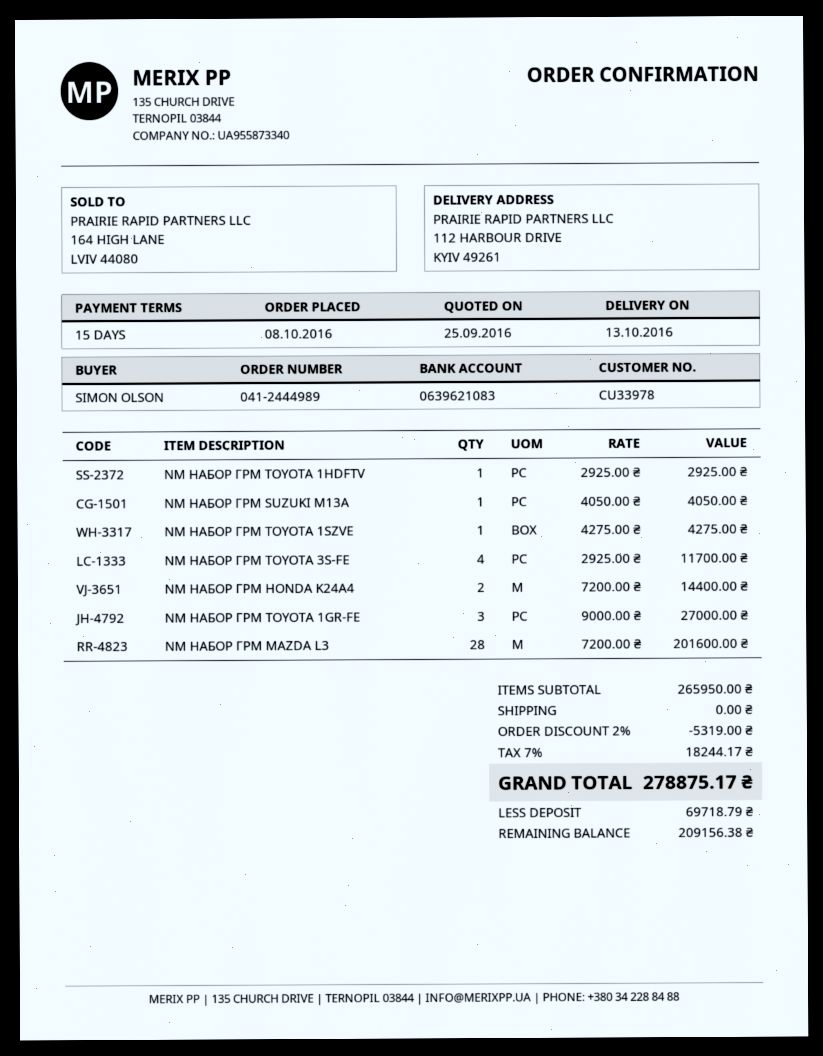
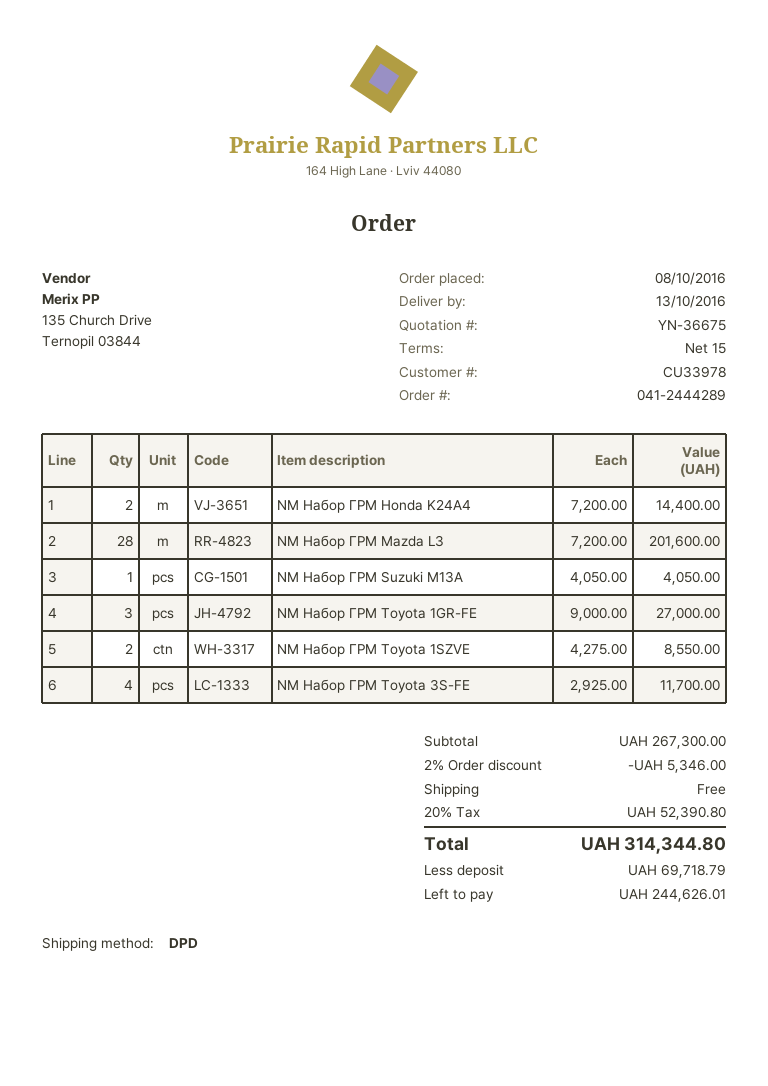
order number: 041-2444989 -> 041-2444289
NM НАБОР ГРМ TOYOTA 1HDFTV: 1 x 2925.00 = 2925.00 -> none
NM НАБОР ГРМ TOYOTA 1SZVE: 1 x 4275.00 = 4275.00 -> 2 x 4275.00 = 8550.00
subtotal: 265950.00 -> 267300.00
discount: 2% = 5319.00 -> 2% = 5346.00
tax: 7% = 18244.17 -> 20% = 52390.80
total: 278875.17 -> 314344.80
balance: 209156.38 -> 244626.01

